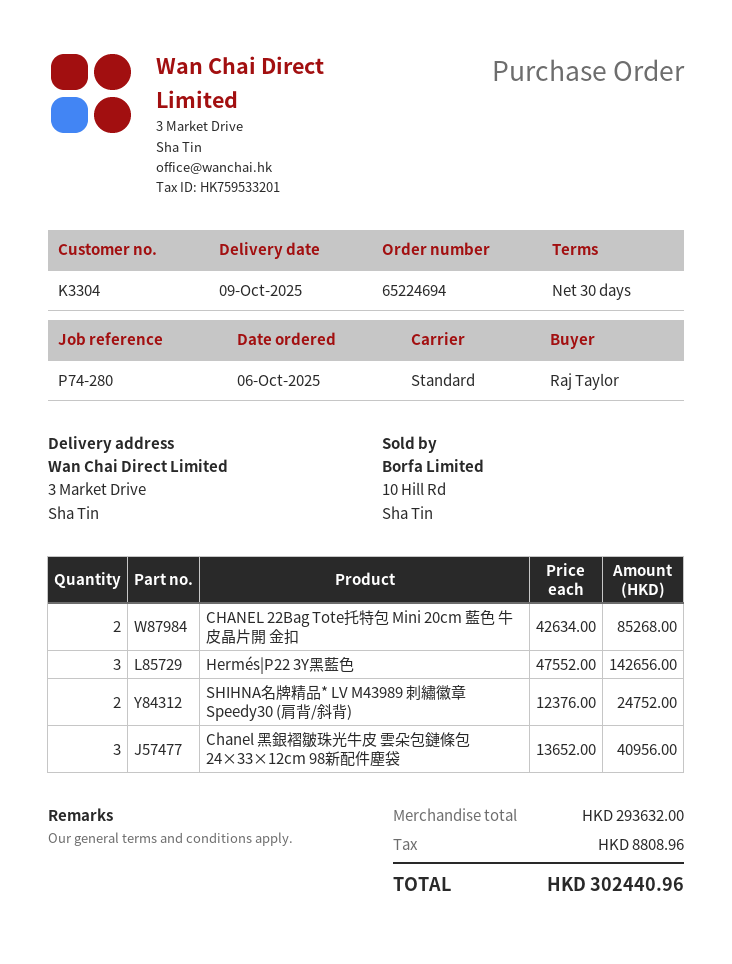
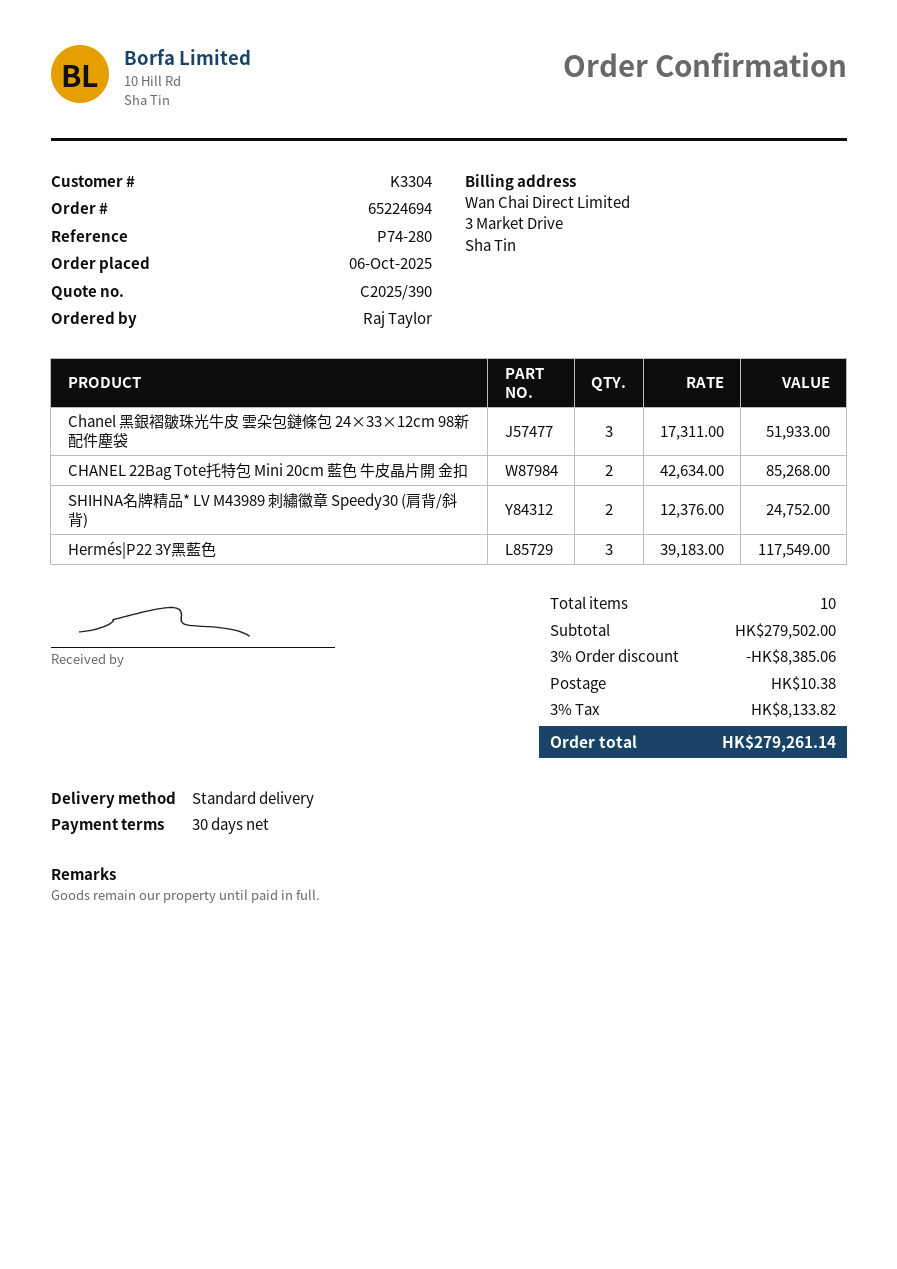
Hermés|P22 3Y黑藍色: 3 x 47552.00 = 142656.00 -> 3 x 39183.00 = 117549.00
Chanel 黑銀褶皺珠光牛皮 雲朵包鏈條包 24×33×12cm 98新配件塵袋: 3 x 13652.00 = 40956.00 -> 3 x 17311.00 = 51933.00
subtotal: 293632.00 -> 279502.00
discount: none -> 3% = 8385.06
shipping: none -> 10.38
tax: 8808.96 -> 8133.82
total: 302440.96 -> 279261.14

